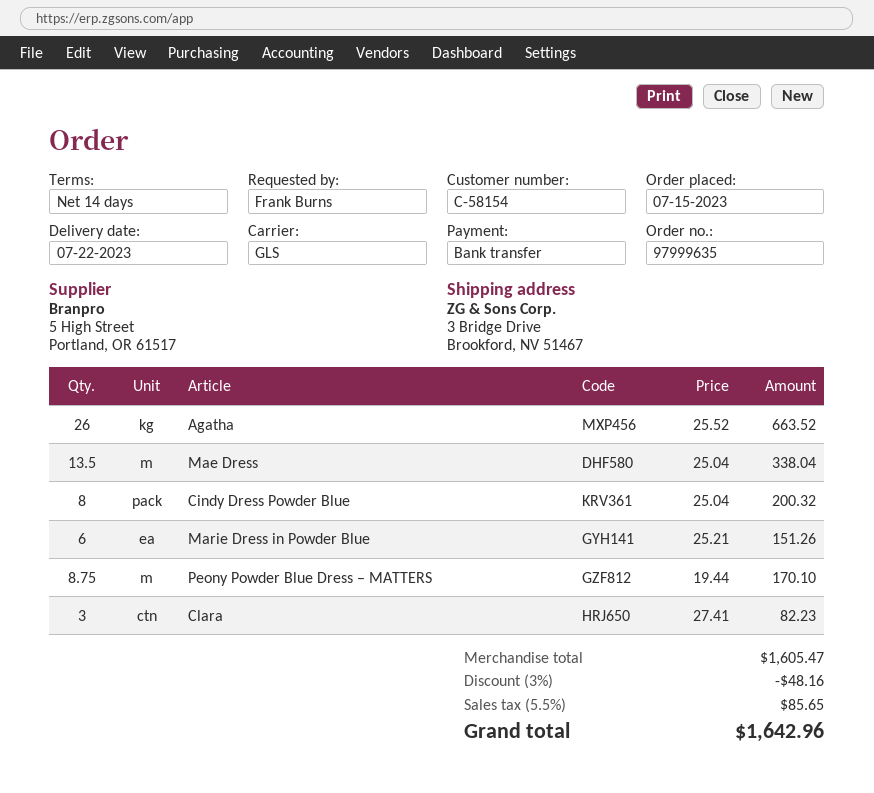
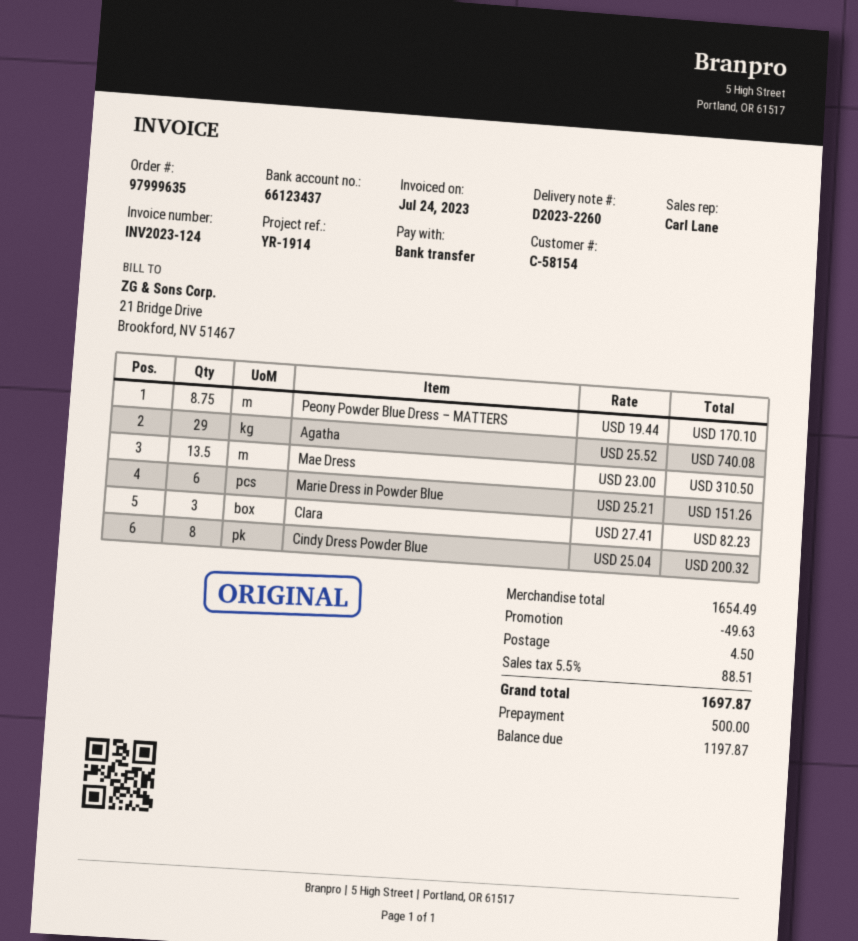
Agatha: 26 x 25.52 = 663.52 -> 29 x 25.52 = 740.08
Mae Dress: 13.5 x 25.04 = 338.04 -> 13.5 x 23.00 = 310.50
subtotal: 1605.47 -> 1654.49
discount: 48.16 -> 49.63
shipping: none -> 4.50
tax: 5.5% = 85.65 -> 5.5% = 88.51
total: 1642.96 -> 1697.87

